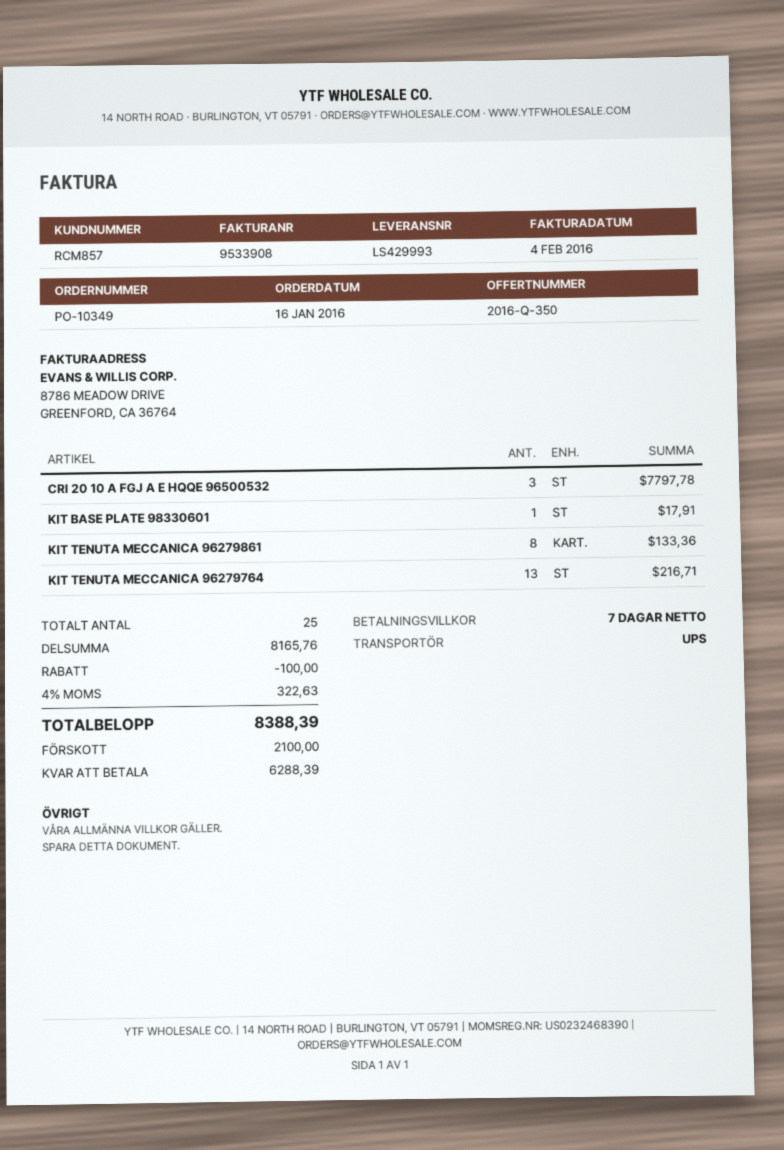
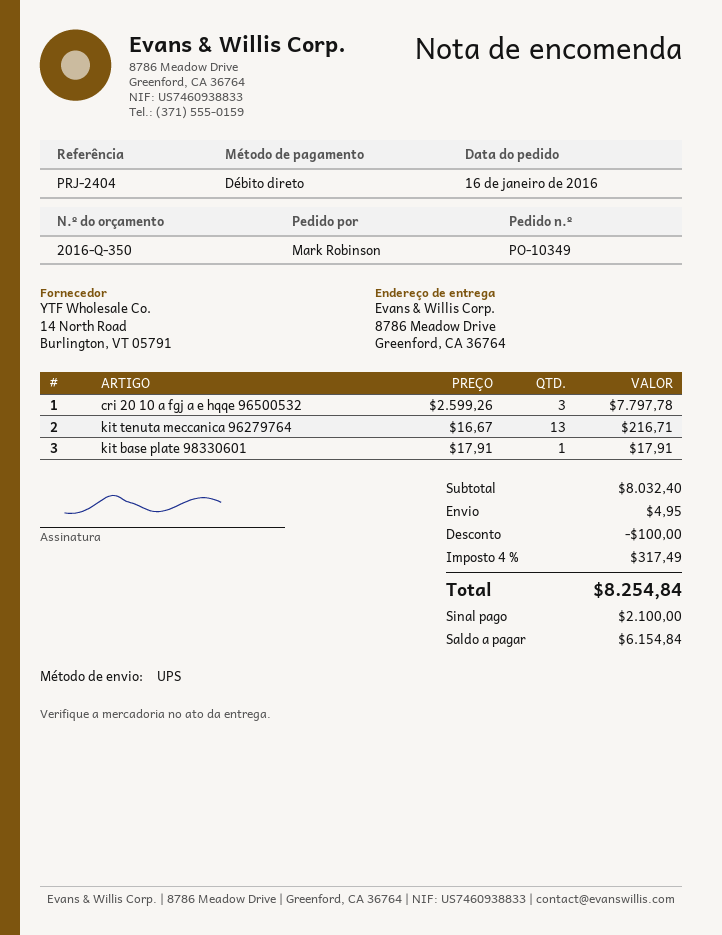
KIT TENUTA MECCANICA 96279861: 8 for 133.36 -> none
subtotal: 8165.76 -> 8032.40
shipping: none -> 4.95
tax: 4% = 322.63 -> 4% = 317.49
total: 8388.39 -> 8254.84
balance: 6288.39 -> 6154.84

